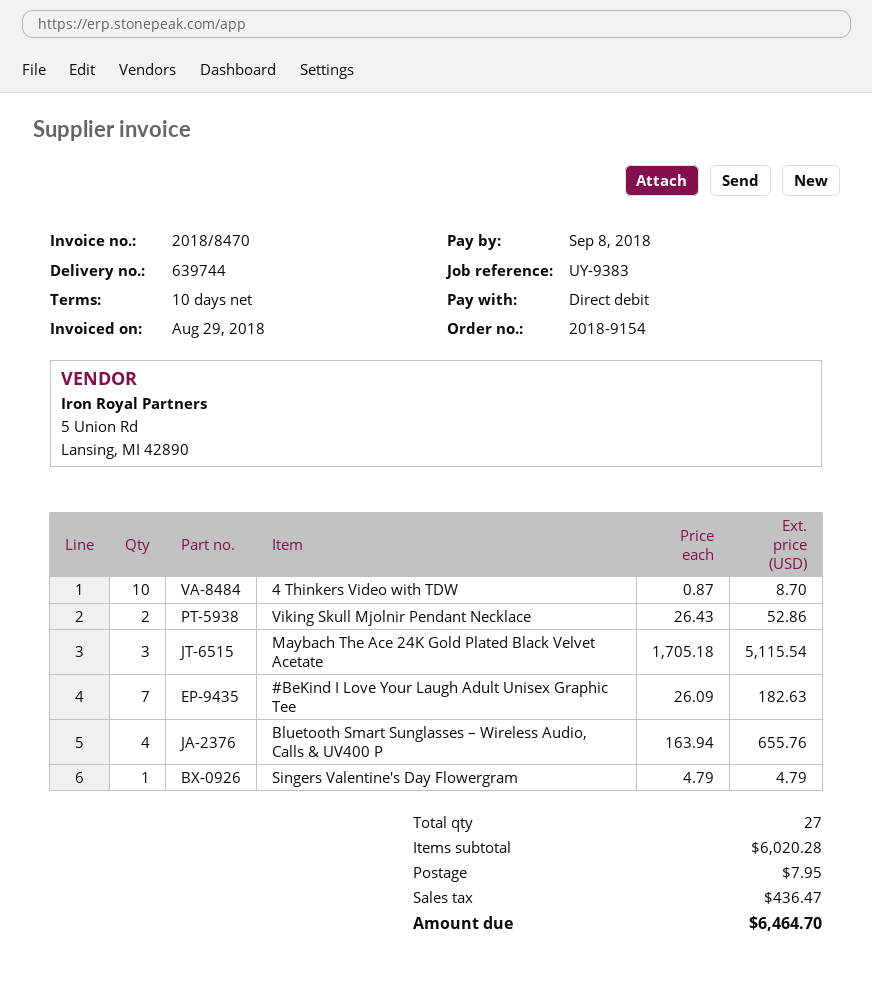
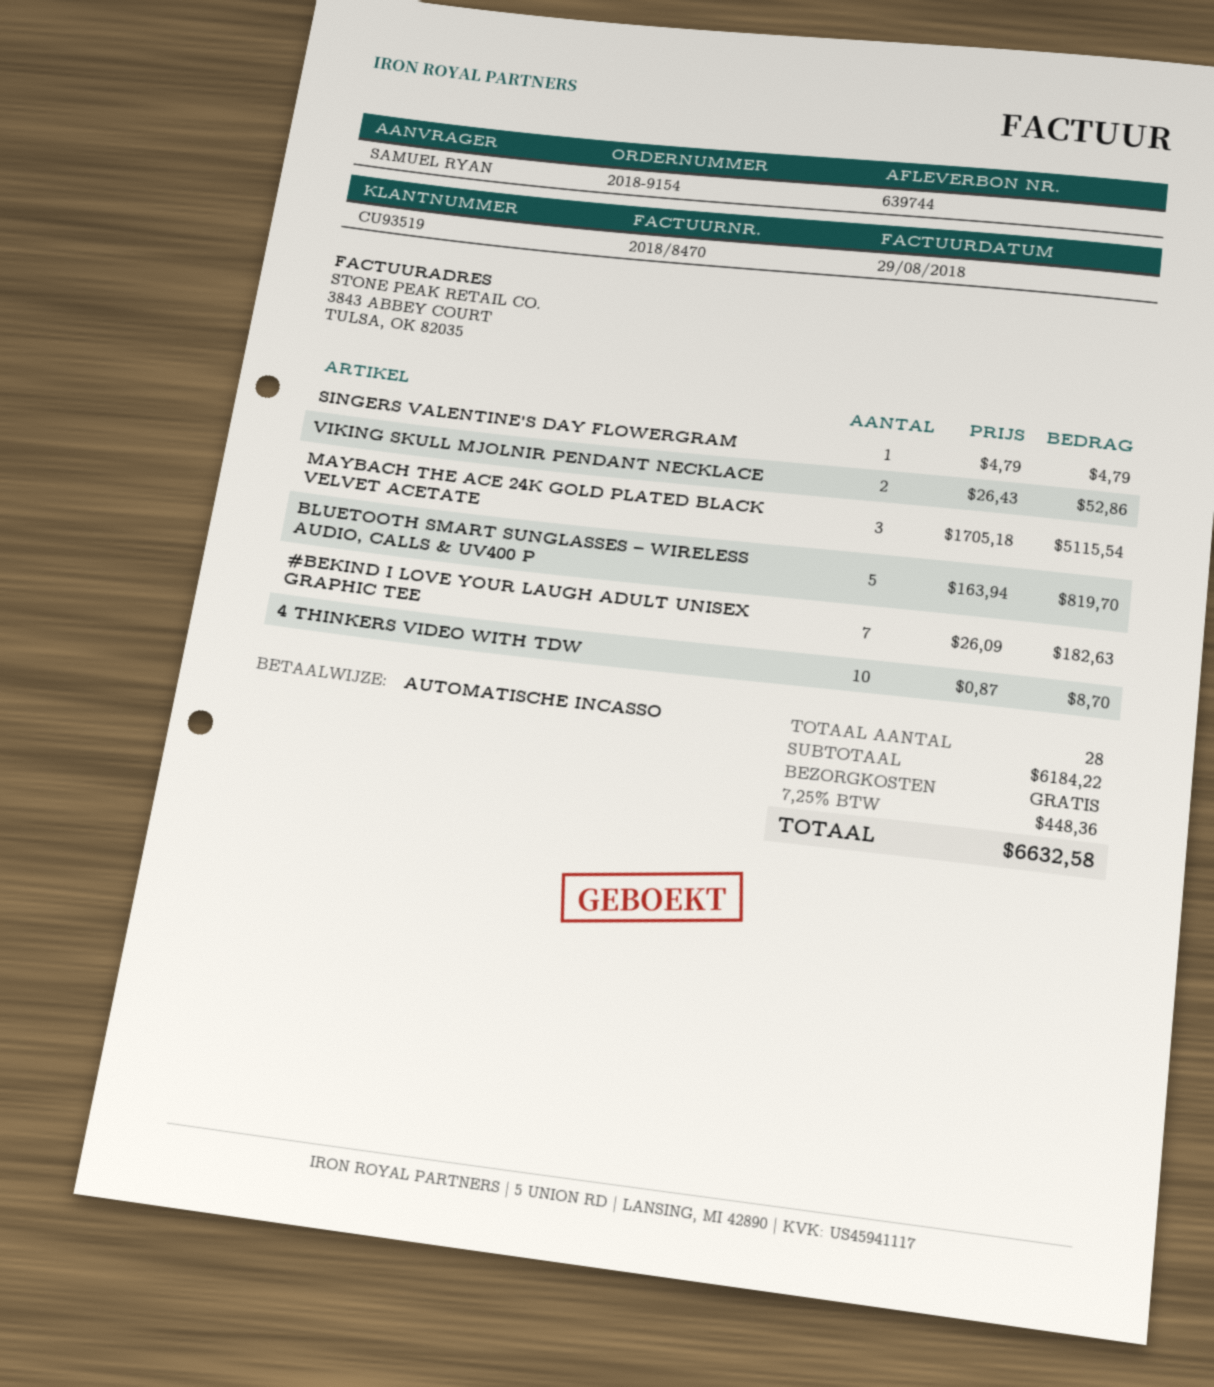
Bluetooth Smart Sunglasses – Wireless Audio, Calls & UV400 P: 4 x 163.94 = 655.76 -> 5 x 163.94 = 819.70
total quantity: 27 -> 28
subtotal: 6020.28 -> 6184.22
shipping: 7.95 -> 0.00
tax: 436.47 -> 448.36
total: 6464.70 -> 6632.58

